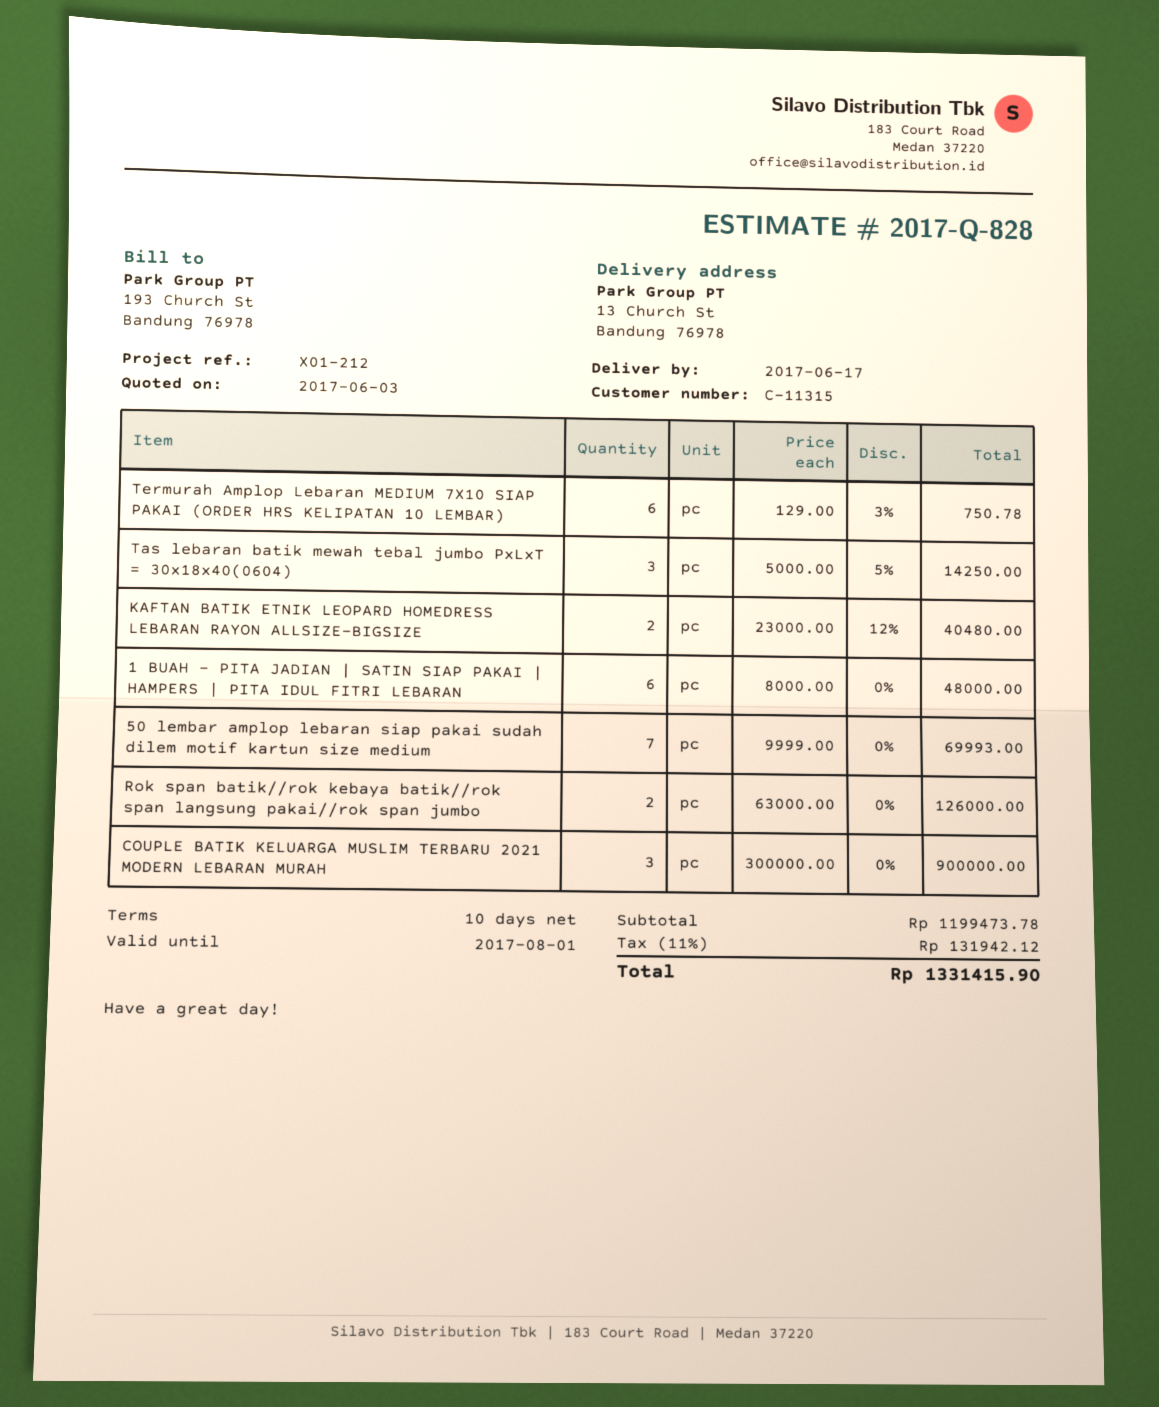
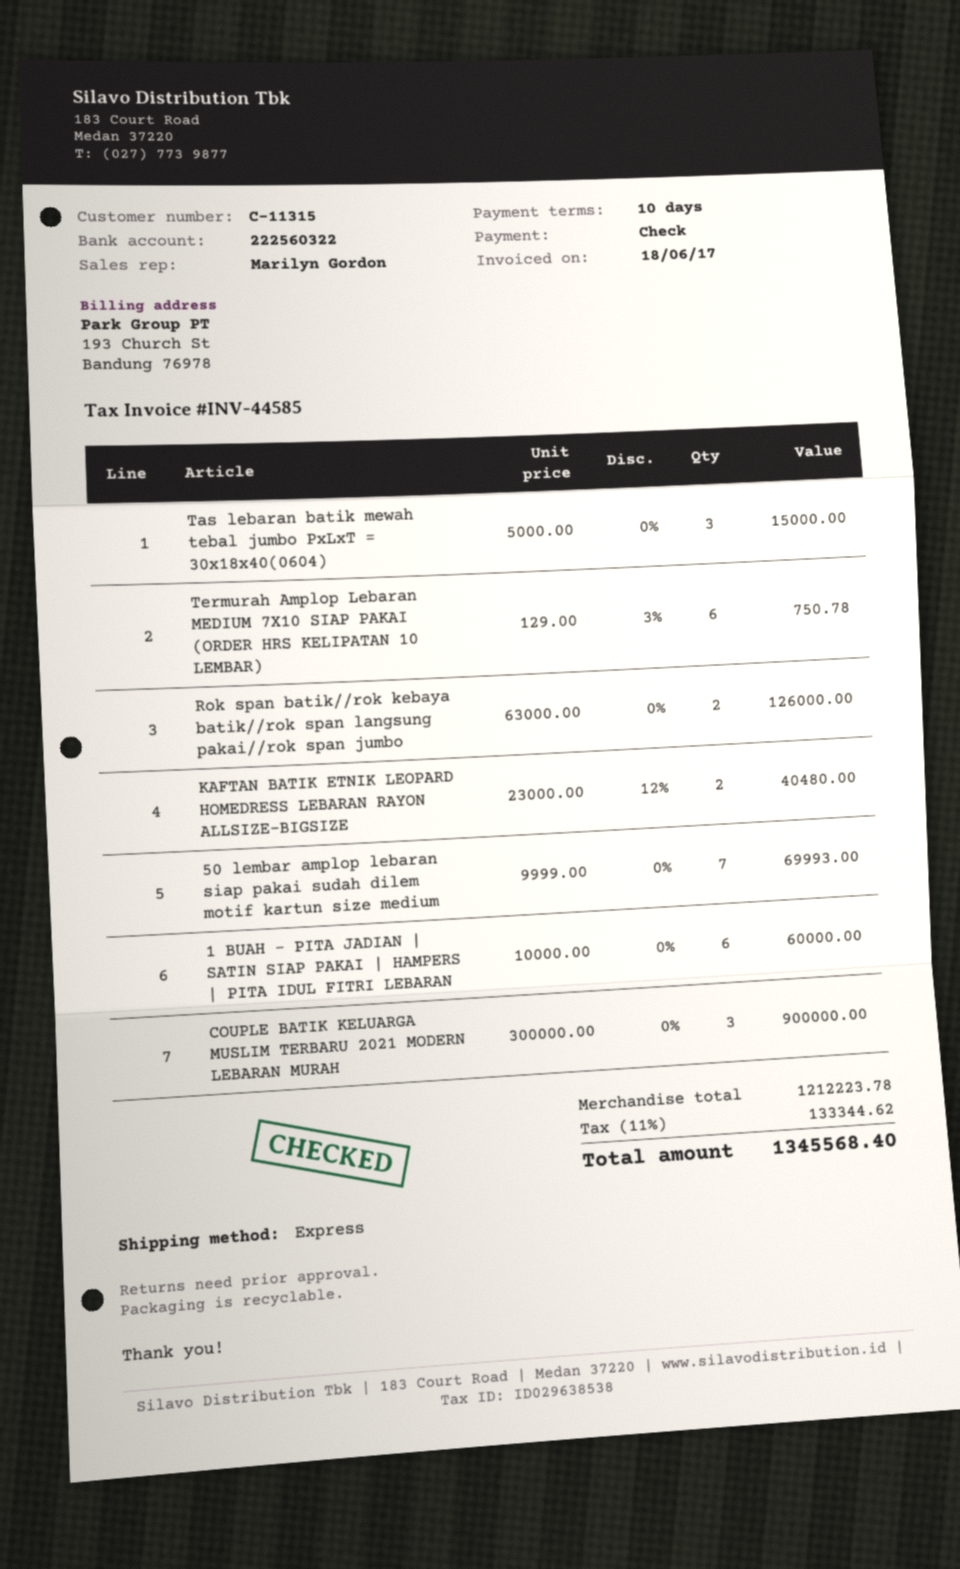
Tas lebaran batik mewah tebal jumbo PxLxT = 30x18x40(0604): 3 x 5000.00 - 5% = 14250.00 -> 3 x 5000.00 = 15000.00
1 BUAH - PITA JADIAN | SATIN SIAP PAKAI | HAMPERS | PITA IDUL FITRI LEBARAN: 6 x 8000.00 = 48000.00 -> 6 x 10000.00 = 60000.00
subtotal: 1199473.78 -> 1212223.78
tax: 11% = 131942.12 -> 11% = 133344.62
total: 1331415.90 -> 1345568.40

